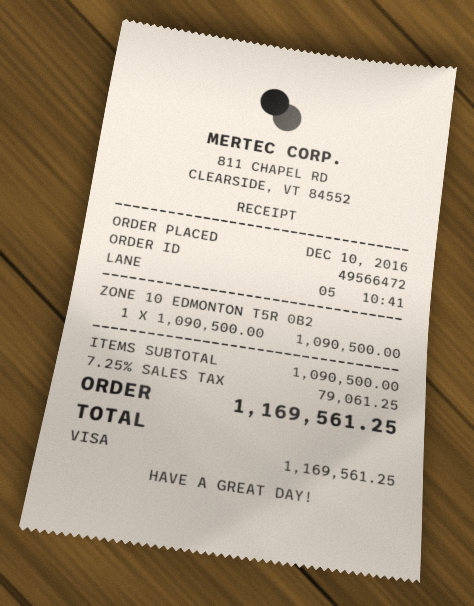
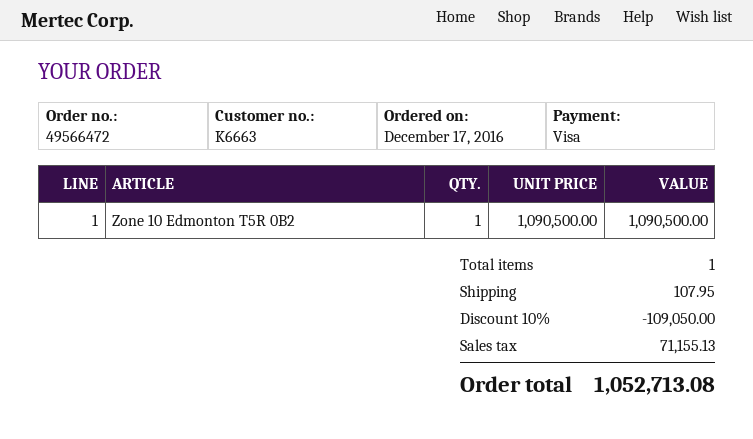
order date: 2016-12-10 -> 2016-12-17
discount: none -> 10% = 109050.00
shipping: none -> 107.95
tax: 79061.25 -> 71155.13
total: 1169561.25 -> 1052713.08

